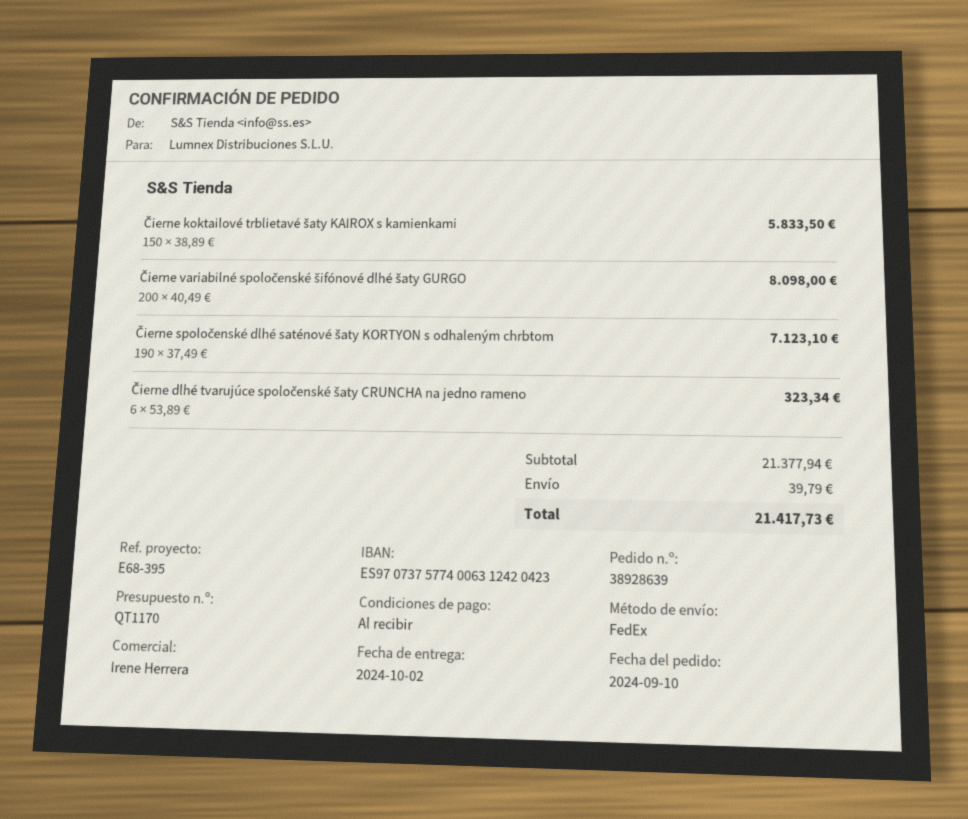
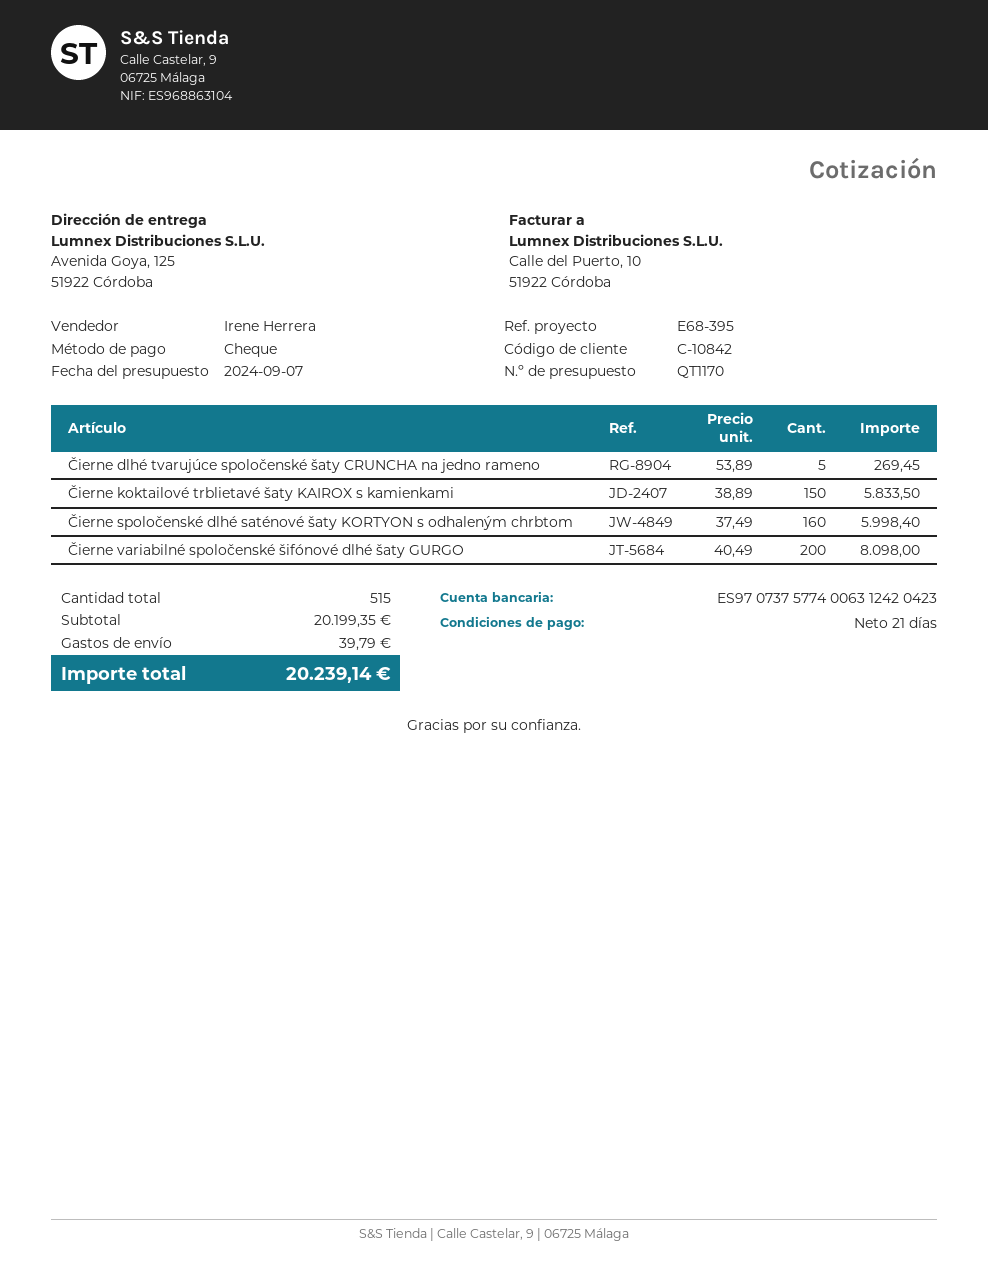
payment terms: on receipt -> 21 days
Čierne spoločenské dlhé saténové šaty KORTYON s odhaleným chrbtom: 190 x 37.49 = 7123.10 -> 160 x 37.49 = 5998.40
Čierne dlhé tvarujúce spoločenské šaty CRUNCHA na jedno rameno: 6 x 53.89 = 323.34 -> 5 x 53.89 = 269.45
subtotal: 21377.94 -> 20199.35
total: 21417.73 -> 20239.14

